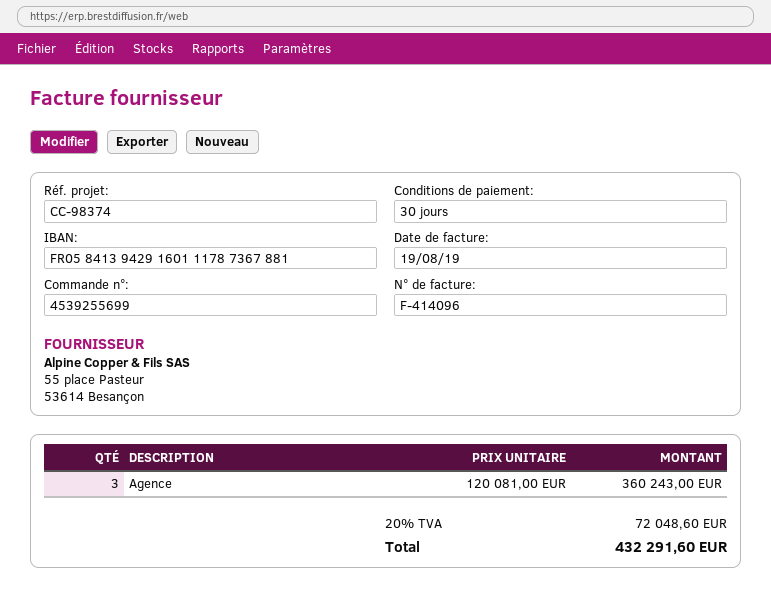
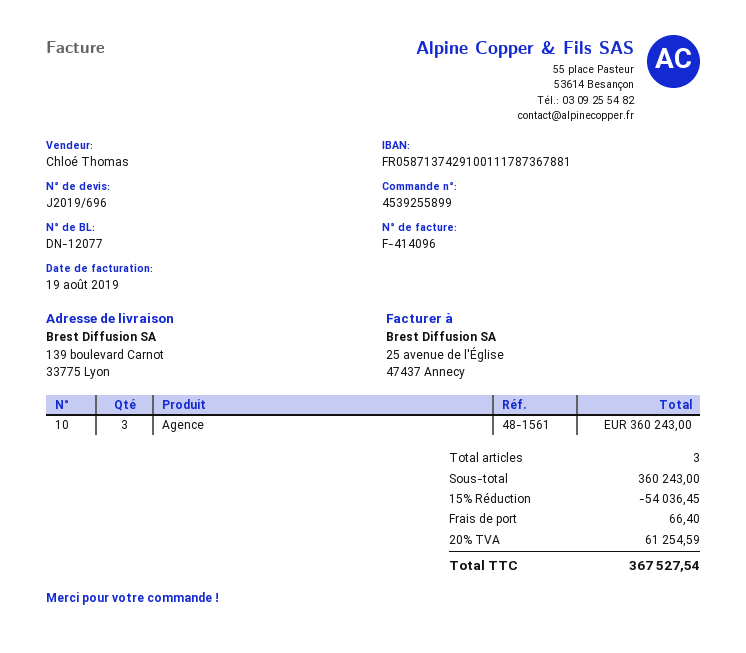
order number: 4539255699 -> 4539255899
bank account: FR0584139429160111787367881 -> FR0587137429100111787367881
discount: none -> 15% = 54036.45
shipping: none -> 66.40
tax: 20% = 72048.60 -> 20% = 61254.59
total: 432291.60 -> 367527.54

